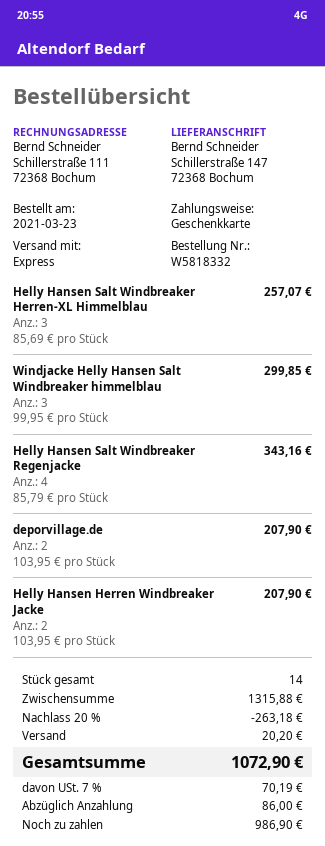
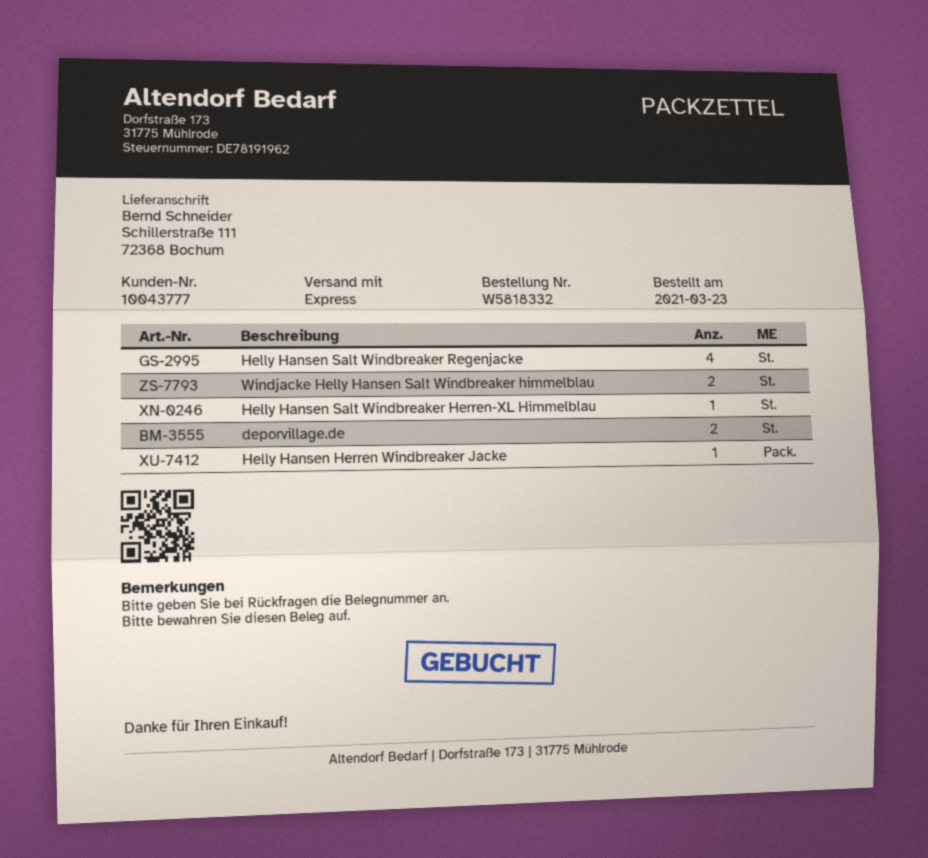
ship to: Schillerstraße 147, 72368 Bochum -> Schillerstraße 111, 72368 Bochum
Helly Hansen Salt Windbreaker Herren-XL Himmelblau: 3 -> 1
Windjacke Helly Hansen Salt Windbreaker himmelblau: 3 -> 2
Helly Hansen Herren Windbreaker Jacke: 2 -> 1

